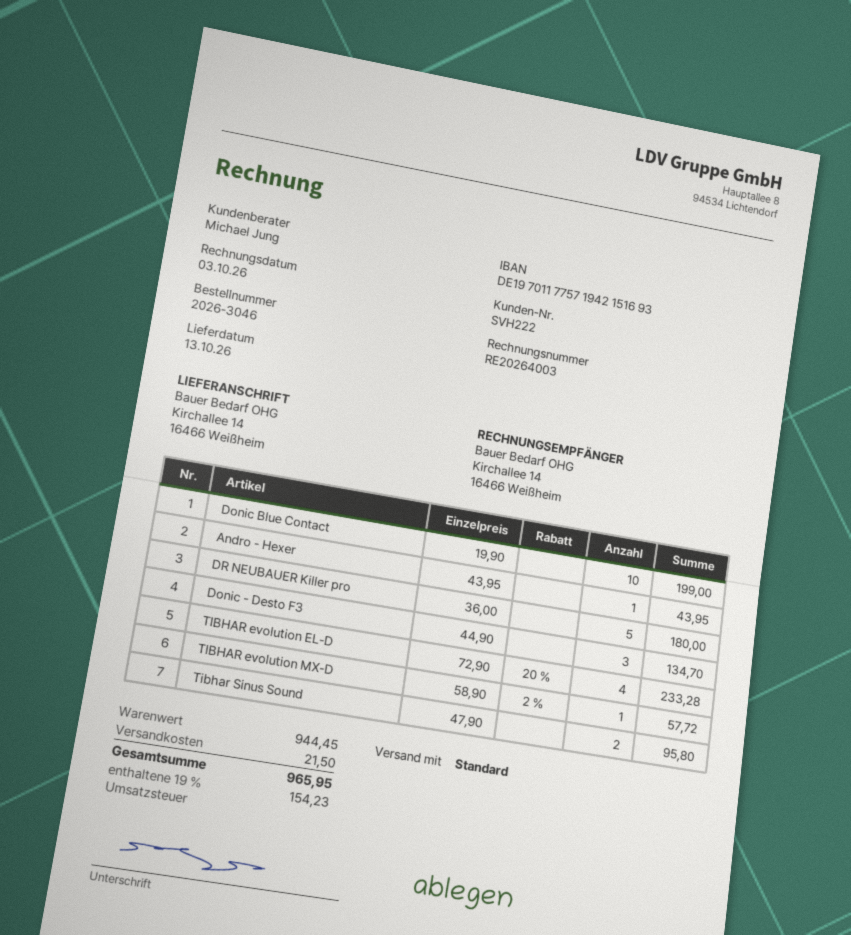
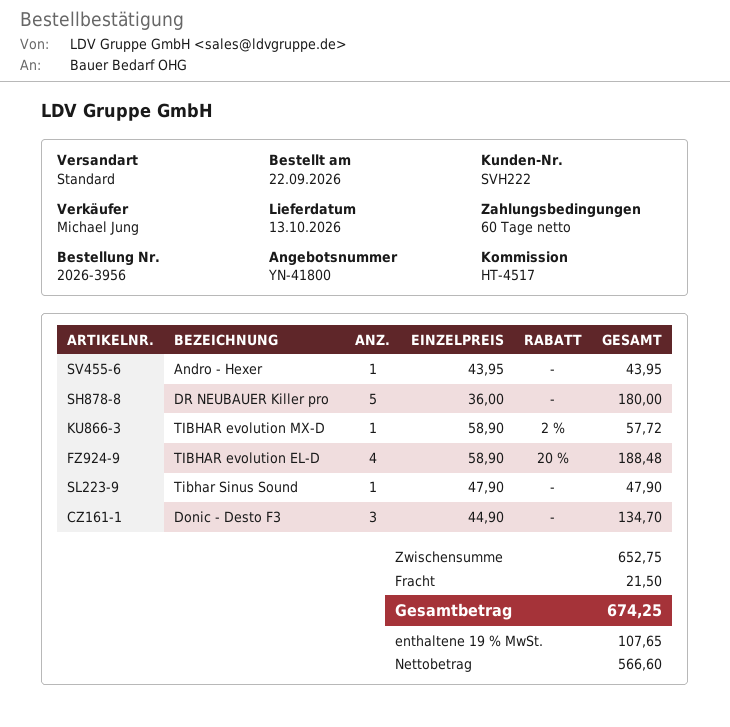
order number: 2026-3046 -> 2026-3956
Donic Blue Contact: 10 x 19.90 = 199.00 -> none
TIBHAR evolution EL-D: 4 x 72.90 - 20% = 233.28 -> 4 x 58.90 - 20% = 188.48
Tibhar Sinus Sound: 2 x 47.90 = 95.80 -> 1 x 47.90 = 47.90
subtotal: 944.45 -> 652.75
tax: 19% = 154.23 -> 19% = 107.65
total: 965.95 -> 674.25

